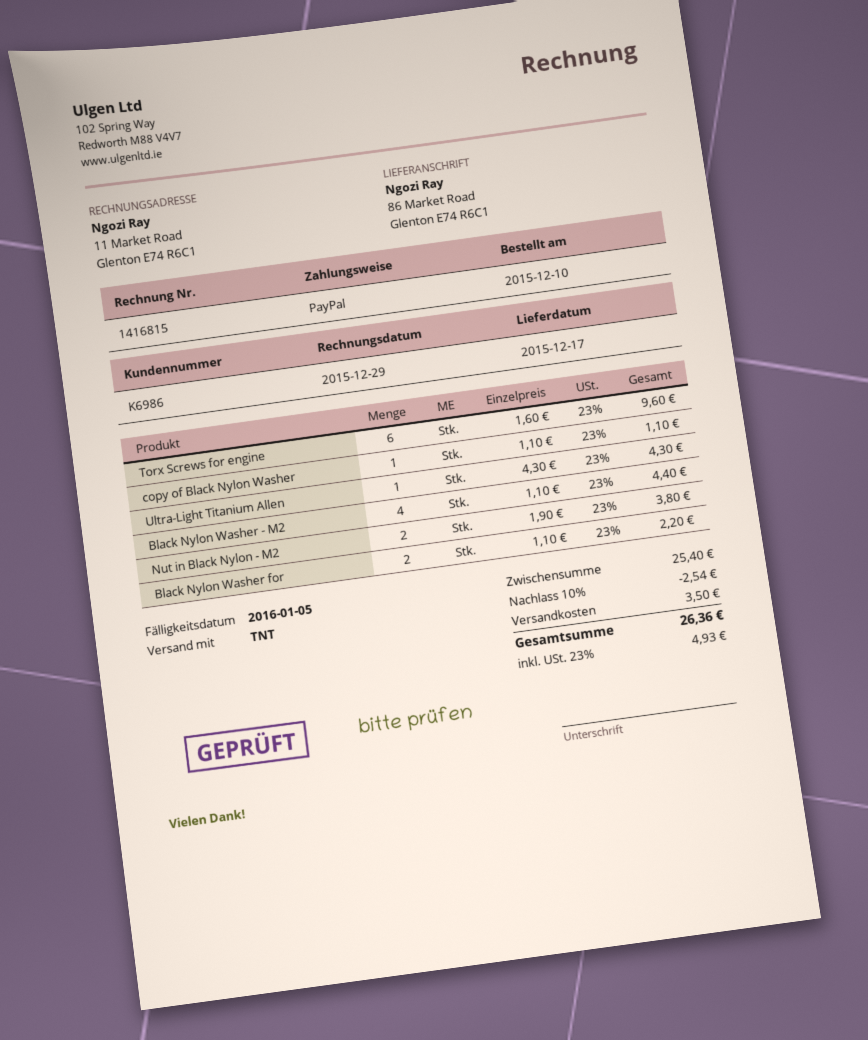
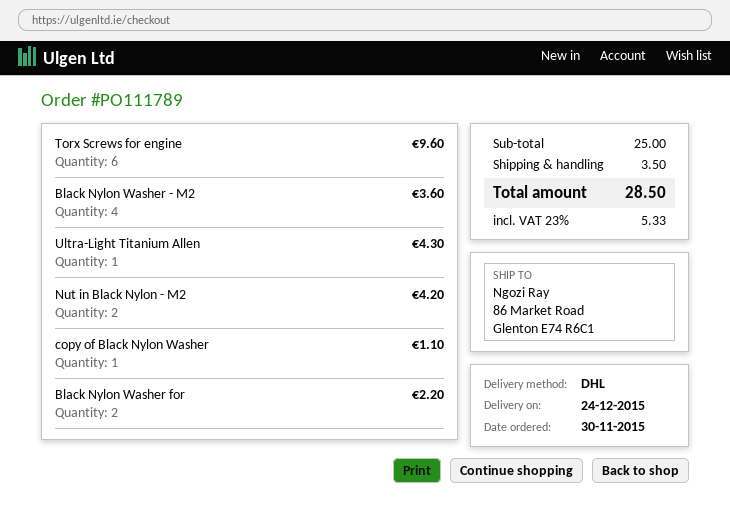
order date: 2015-12-10 -> 2015-11-30
delivery date: 2015-12-17 -> 2015-12-24
shipping method: TNT -> DHL
Black Nylon Washer - M2: 4 for 4.40 -> 4 for 3.60
Nut in Black Nylon - M2: 2 for 3.80 -> 2 for 4.20
subtotal: 25.40 -> 25.00
discount: 10% = 2.54 -> none
tax: 23% = 4.93 -> 23% = 5.33
total: 26.36 -> 28.50

